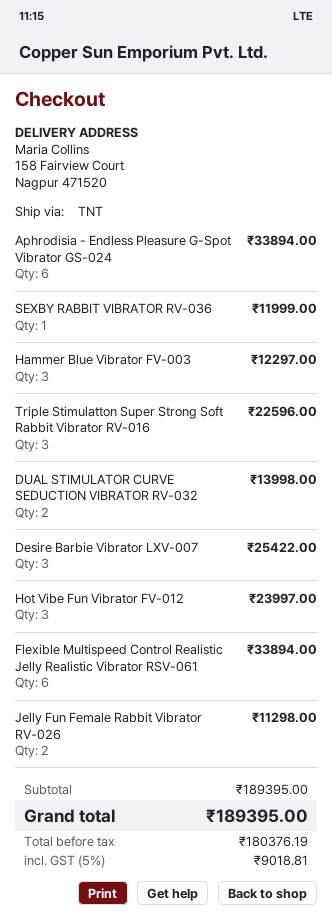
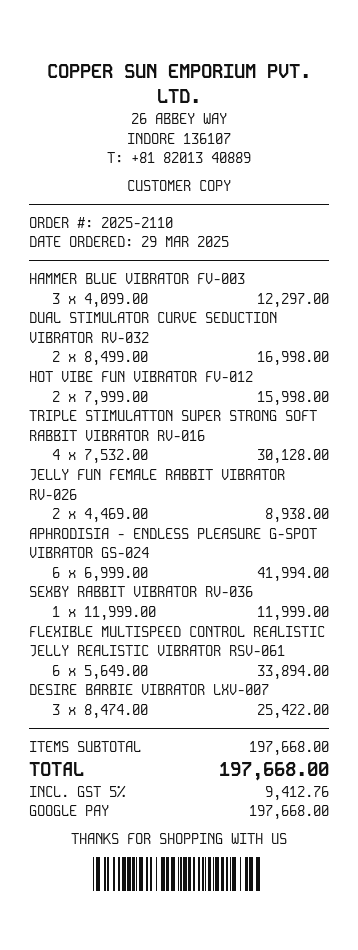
Aphrodisia - Endless Pleasure G-Spot Vibrator GS-024: 6 for 33894.00 -> 6 for 41994.00
Triple Stimulatton Super Strong Soft Rabbit Vibrator RV-016: 3 for 22596.00 -> 4 for 30128.00
DUAL STIMULATOR CURVE SEDUCTION VIBRATOR RV-032: 2 for 13998.00 -> 2 for 16998.00
Hot Vibe Fun Vibrator FV-012: 3 for 23997.00 -> 2 for 15998.00
Jelly Fun Female Rabbit Vibrator RV-026: 2 for 11298.00 -> 2 for 8938.00
subtotal: 189395.00 -> 197668.00
tax: 5% = 9018.81 -> 5% = 9412.76
total: 189395.00 -> 197668.00

